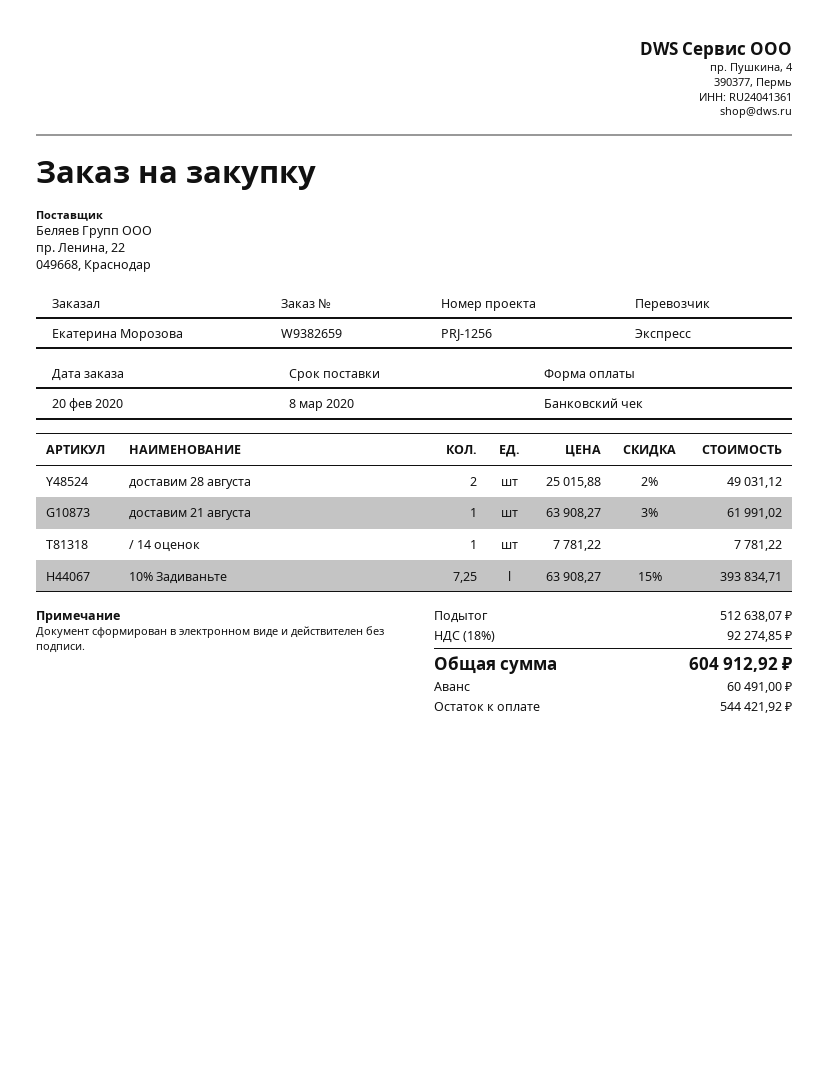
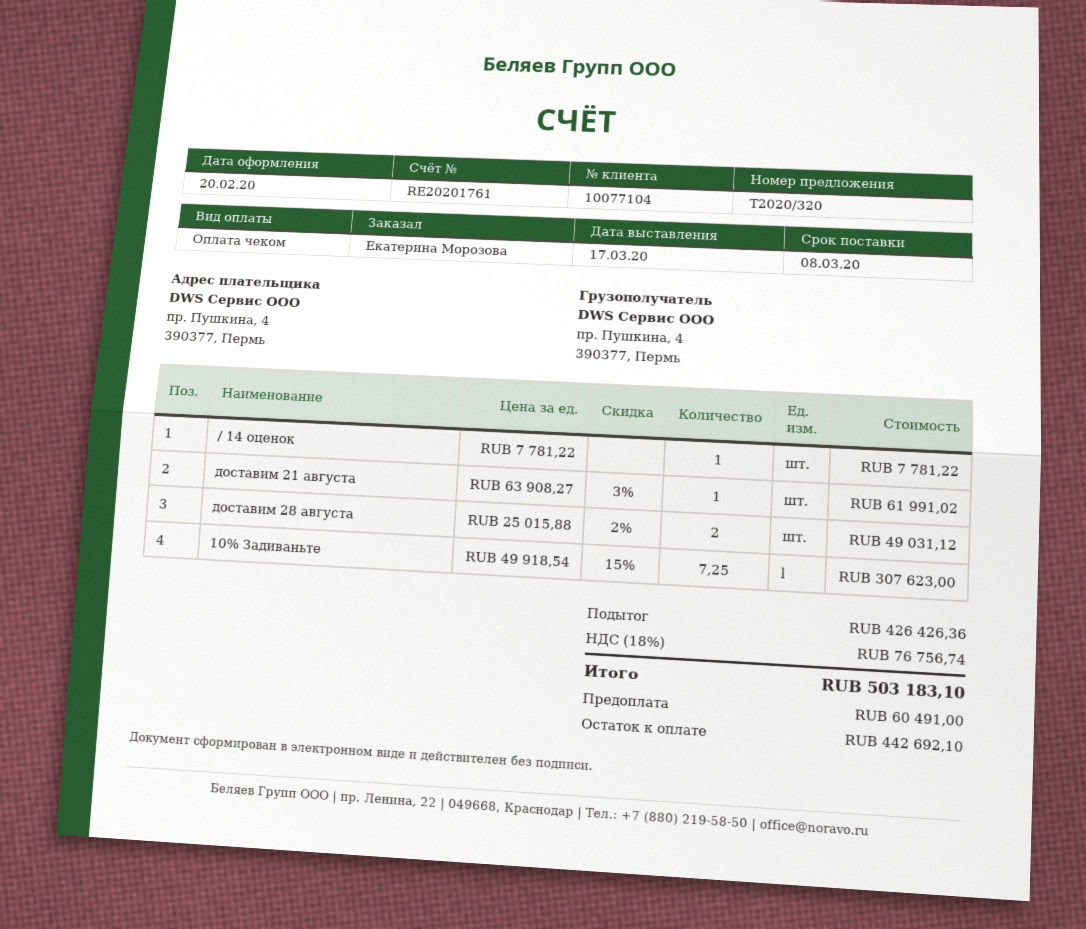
10% Задиваньте: 7.25 x 63908.27 - 15% = 393834.71 -> 7.25 x 49918.54 - 15% = 307623.00
subtotal: 512638.07 -> 426426.36
tax: 18% = 92274.85 -> 18% = 76756.74
total: 604912.92 -> 503183.10
balance: 544421.92 -> 442692.10

